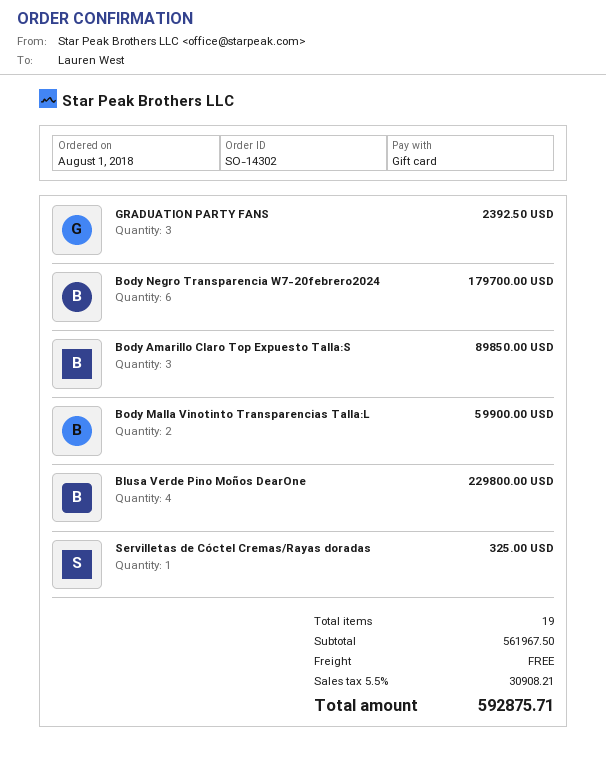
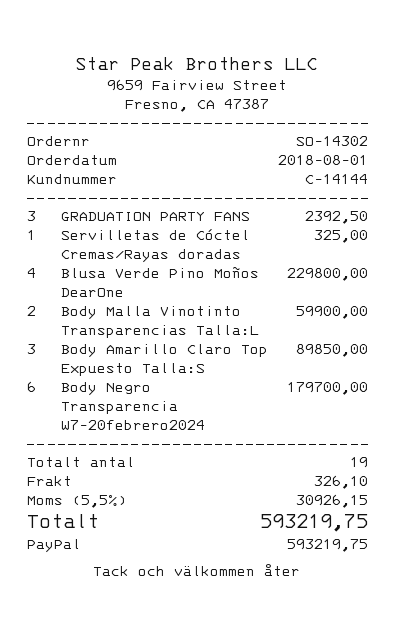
payment method: gift card -> PayPal
shipping: 0.00 -> 326.10
tax: 5.5% = 30908.21 -> 5.5% = 30926.15
total: 592875.71 -> 593219.75

